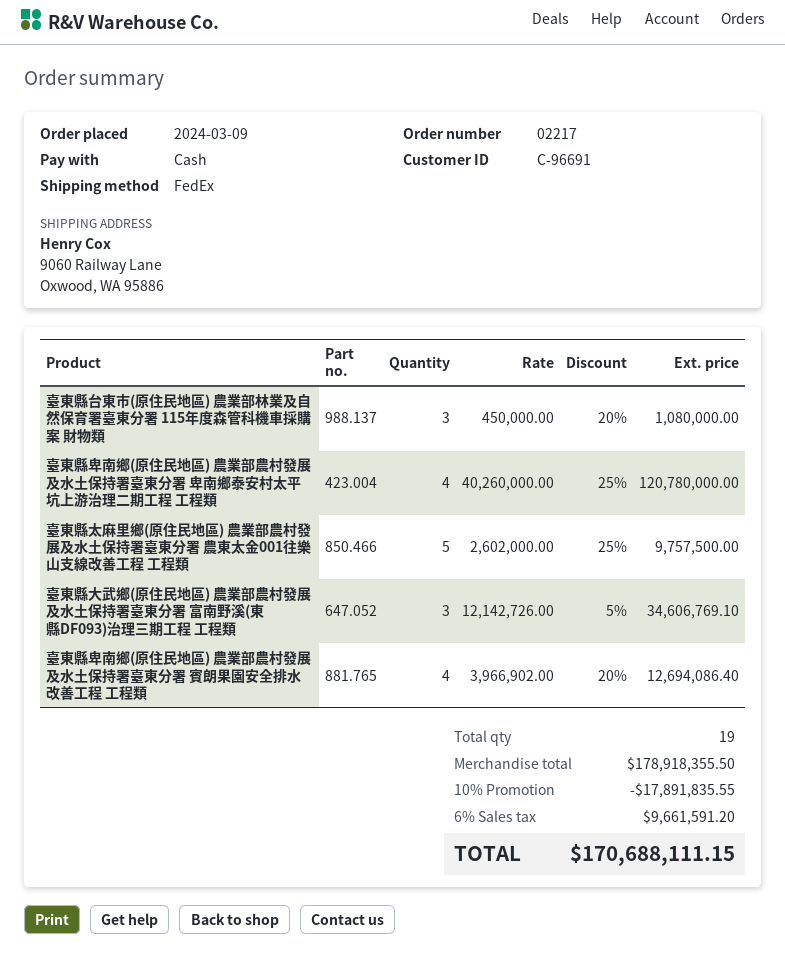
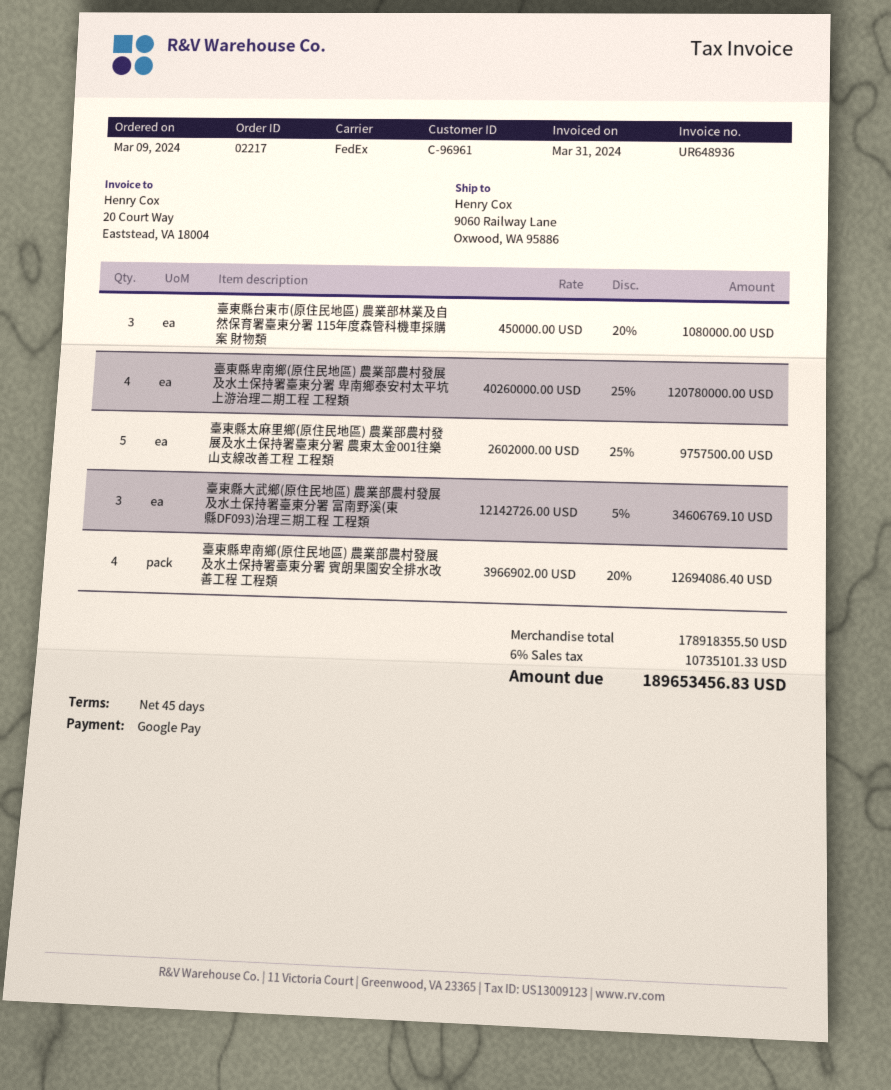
customer number: C-96691 -> C-96961
payment method: cash -> Google Pay
discount: 10% = 17891835.55 -> none
tax: 6% = 9661591.20 -> 6% = 10735101.33
total: 170688111.15 -> 189653456.83

